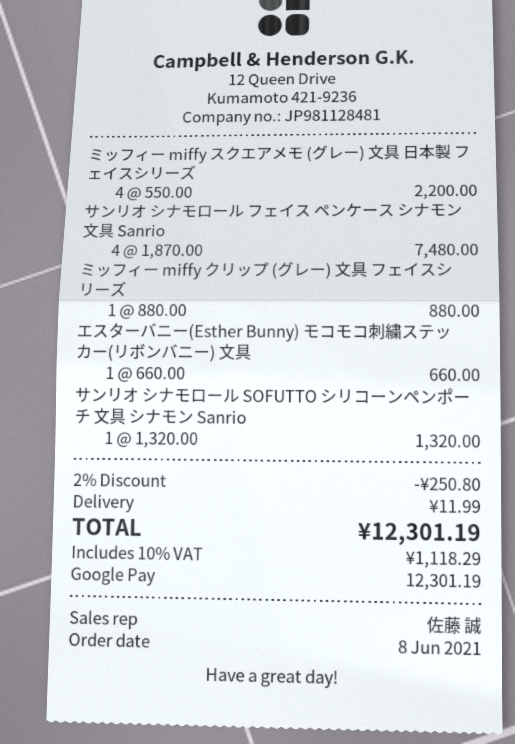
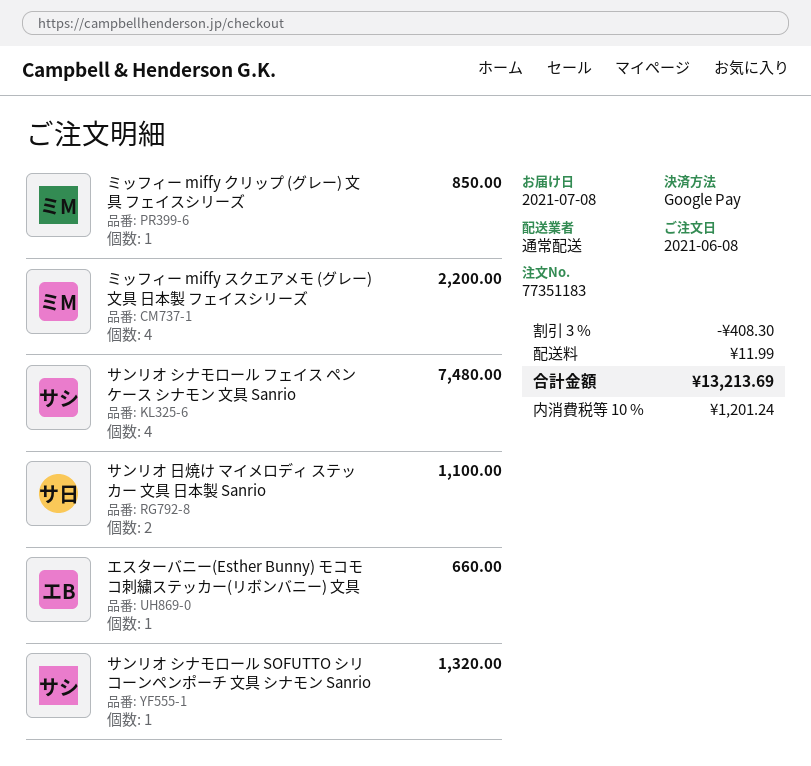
ミッフィー miffy クリップ (グレー) 文具 フェイスシリーズ: 1 for 880.00 -> 1 for 850.00
サンリオ 日焼け マイメロディ ステッカー 文具 日本製 Sanrio: none -> 2 for 1100.00
discount: 2% = 250.80 -> 3% = 408.30
tax: 10% = 1118.29 -> 10% = 1201.24
total: 12301.19 -> 13213.69

